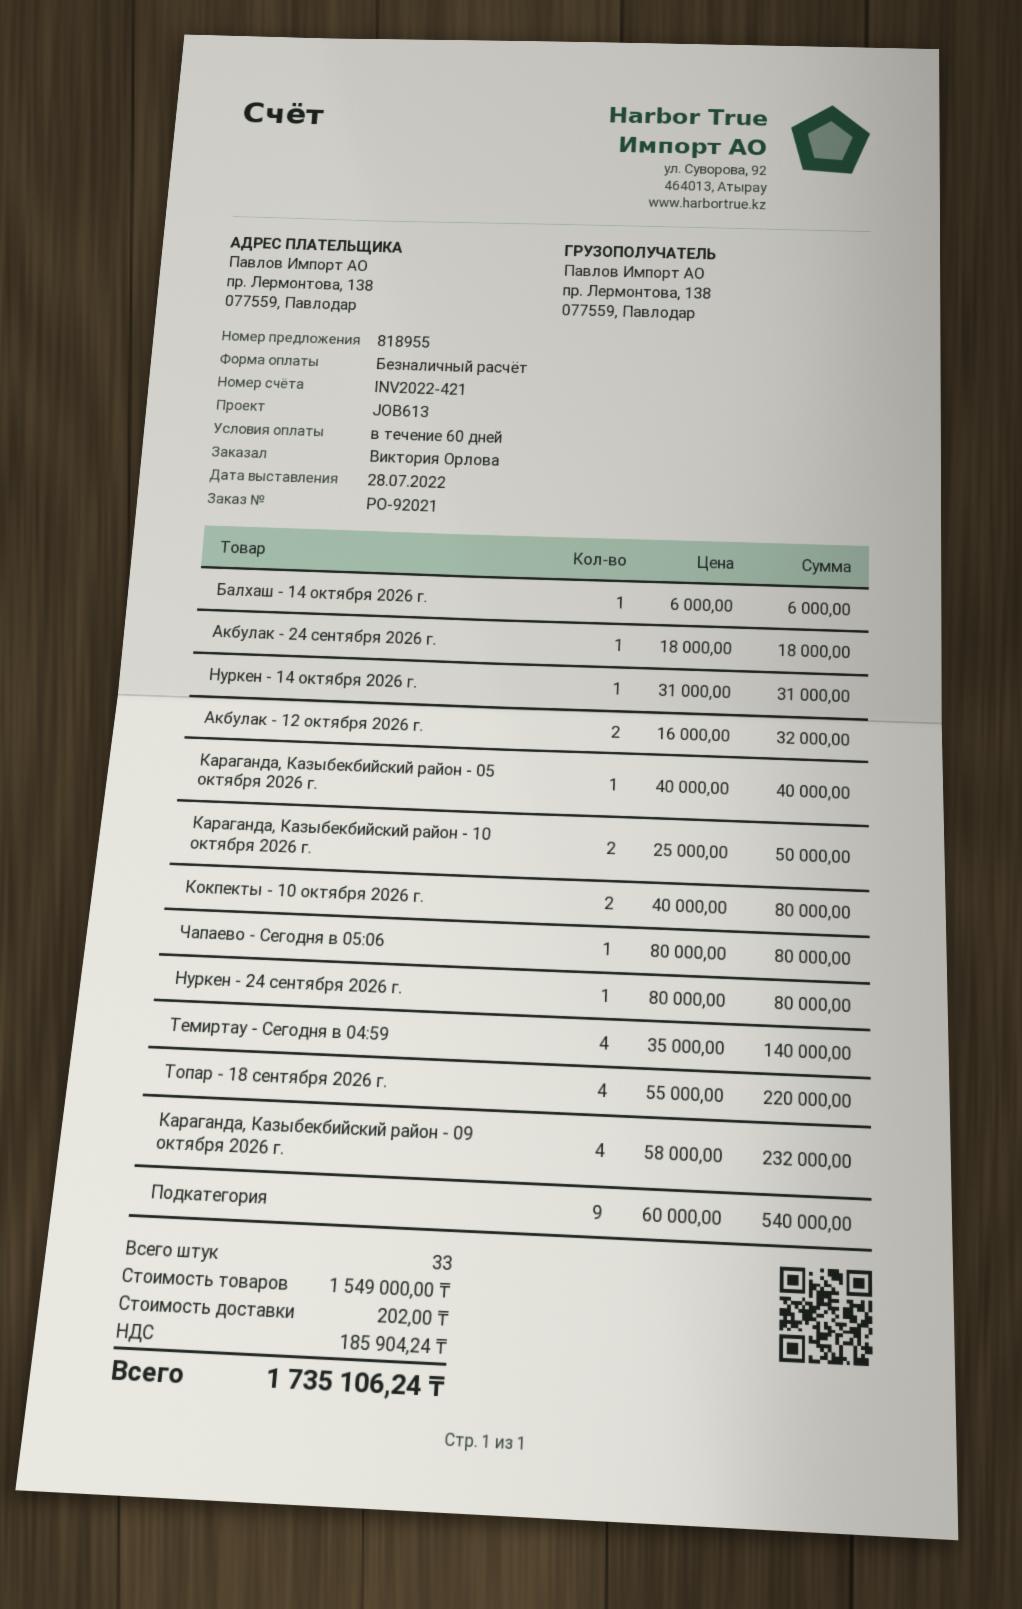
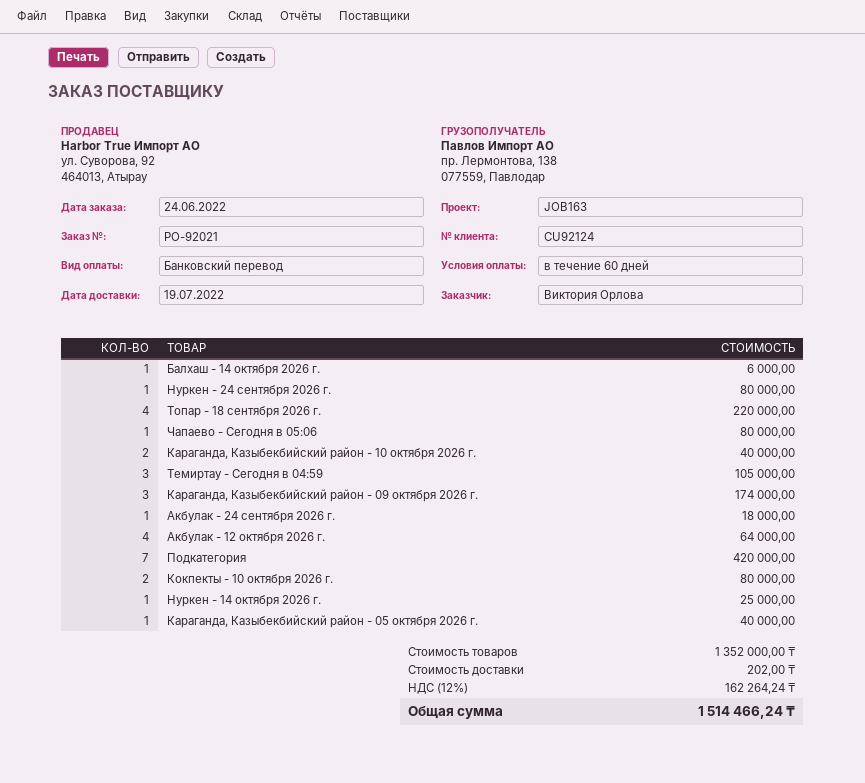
reference: JOB613 -> JOB163
Нуркен - 14 октября 2026 г.: 1 for 31000.00 -> 1 for 25000.00
Акбулак - 12 октября 2026 г.: 2 for 32000.00 -> 4 for 64000.00
Караганда, Казыбекбийский район - 10 октября 2026 г.: 2 for 50000.00 -> 2 for 40000.00
Темиртау - Сегодня в 04:59: 4 for 140000.00 -> 3 for 105000.00
Караганда, Казыбекбийский район - 09 октября 2026 г.: 4 for 232000.00 -> 3 for 174000.00
Подкатегория: 9 for 540000.00 -> 7 for 420000.00
subtotal: 1549000.00 -> 1352000.00
tax: 185904.24 -> 162264.24
total: 1735106.24 -> 1514466.24

